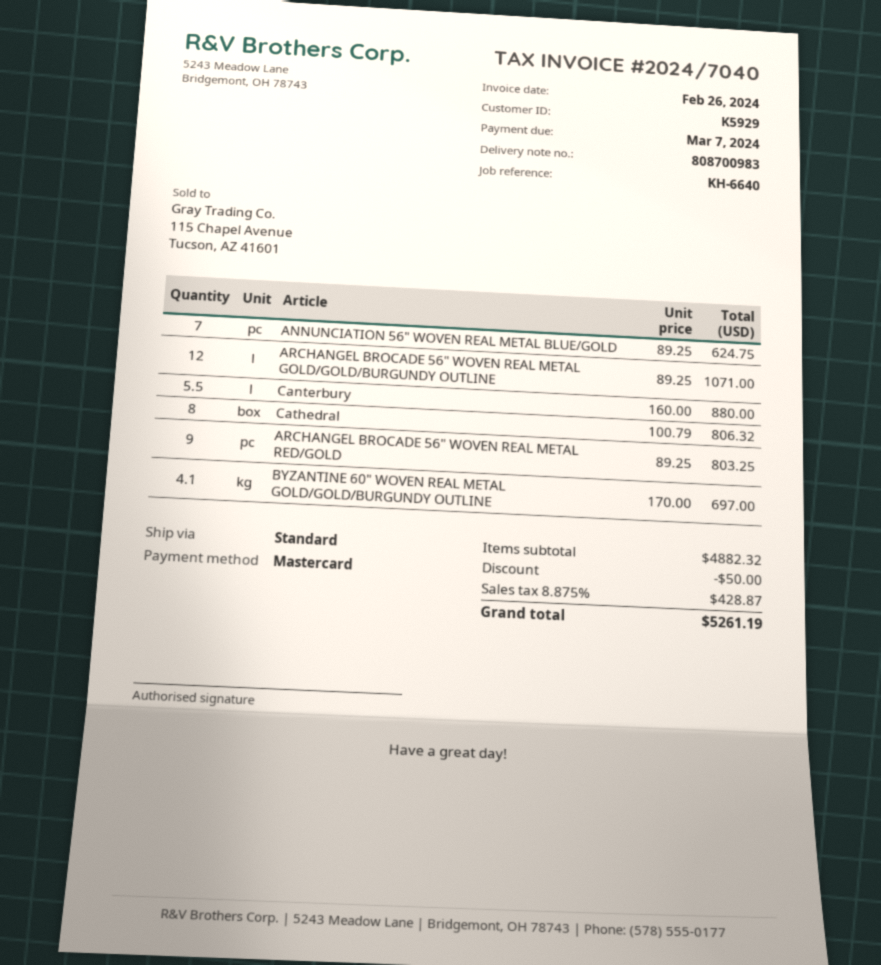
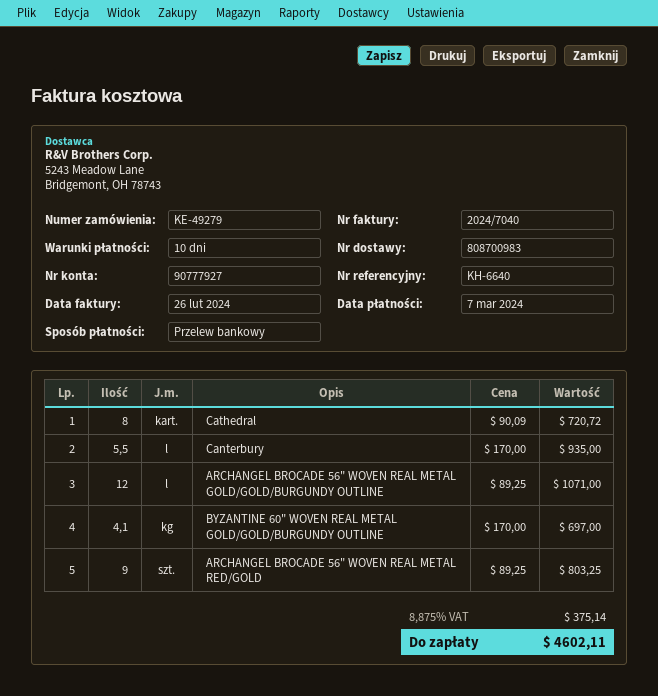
payment method: Mastercard -> bank transfer
ANNUNCIATION 56" WOVEN REAL METAL BLUE/GOLD: 7 x 89.25 = 624.75 -> none
Canterbury: 5.5 x 160.00 = 880.00 -> 5.5 x 170.00 = 935.00
Cathedral: 8 x 100.79 = 806.32 -> 8 x 90.09 = 720.72
discount: 50.00 -> none
tax: 8.875% = 428.87 -> 8.875% = 375.14
total: 5261.19 -> 4602.11

